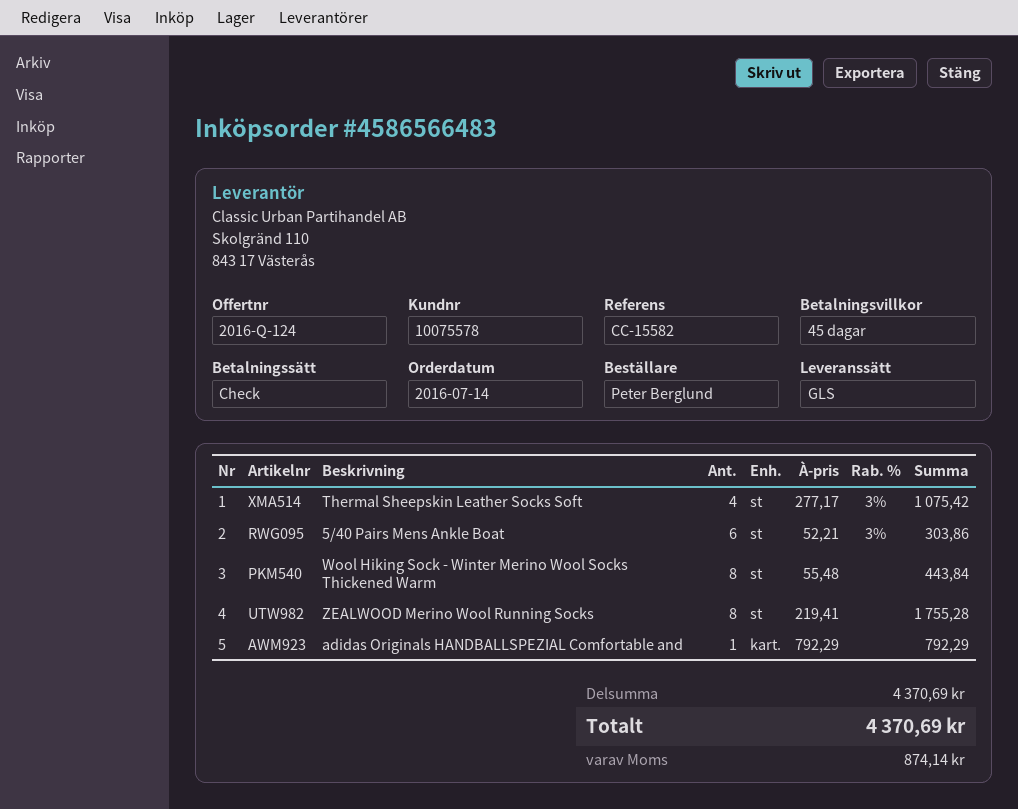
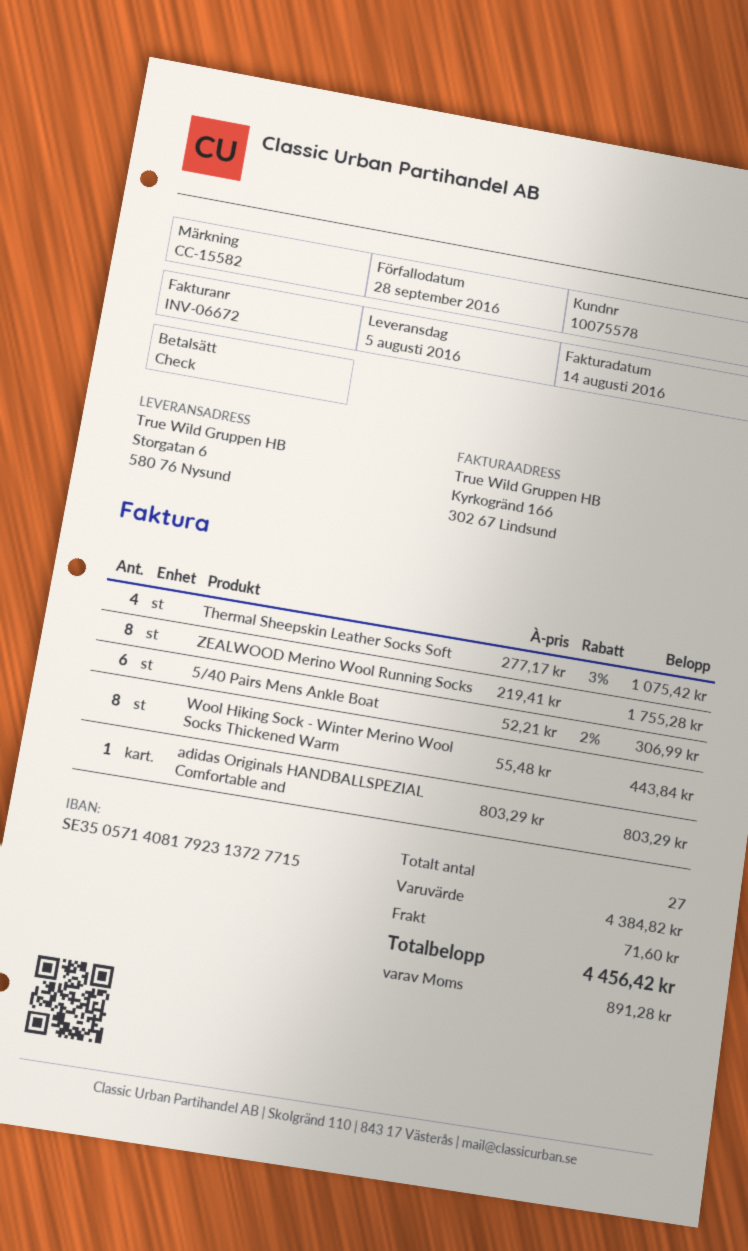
5/40 Pairs Mens Ankle Boat: 6 x 52.21 - 3% = 303.86 -> 6 x 52.21 - 2% = 306.99
adidas Originals HANDBALLSPEZIAL Comfortable and: 1 x 792.29 = 792.29 -> 1 x 803.29 = 803.29
subtotal: 4370.69 -> 4384.82
shipping: none -> 71.60
tax: 874.14 -> 891.28
total: 4370.69 -> 4456.42

